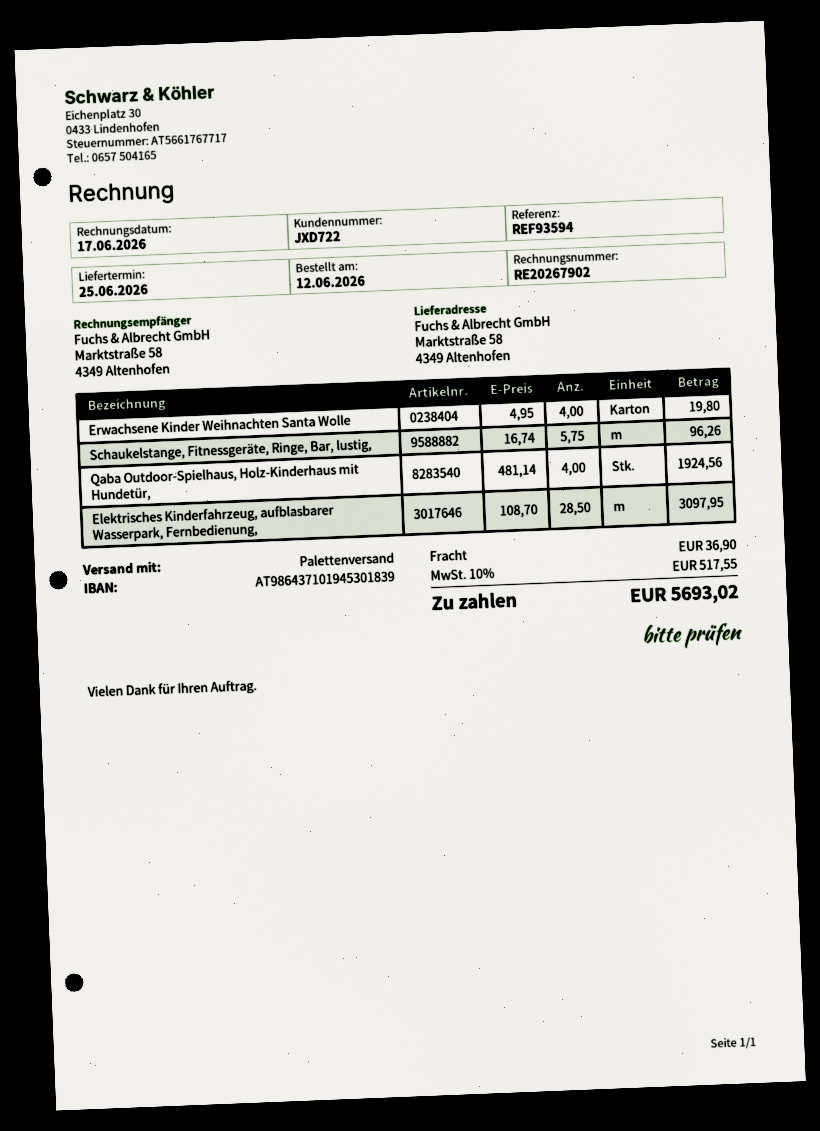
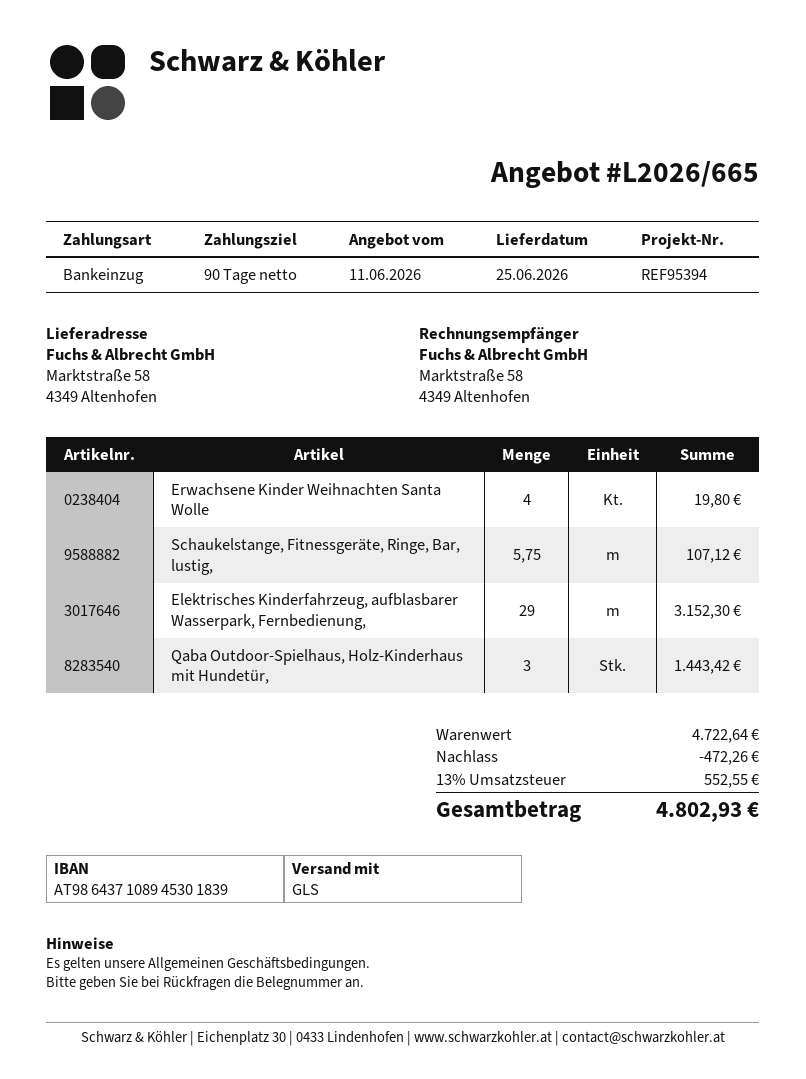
reference: REF93594 -> REF95394
bank account: AT986437101945301839 -> AT986437108945301839
shipping method: pallet freight -> GLS
Schaukelstange, Fitnessgeräte, Ringe, Bar, lustig,: 5.75 for 96.26 -> 5.75 for 107.12
Qaba Outdoor-Spielhaus, Holz-Kinderhaus mit Hundetür,: 4 for 1924.56 -> 3 for 1443.42
Elektrisches Kinderfahrzeug, aufblasbarer Wasserpark, Fernbedienung,: 28.5 for 3097.95 -> 29 for 3152.30
discount: none -> 472.26
shipping: 36.90 -> none
tax: 10% = 517.55 -> 13% = 552.55
total: 5693.02 -> 4802.93

